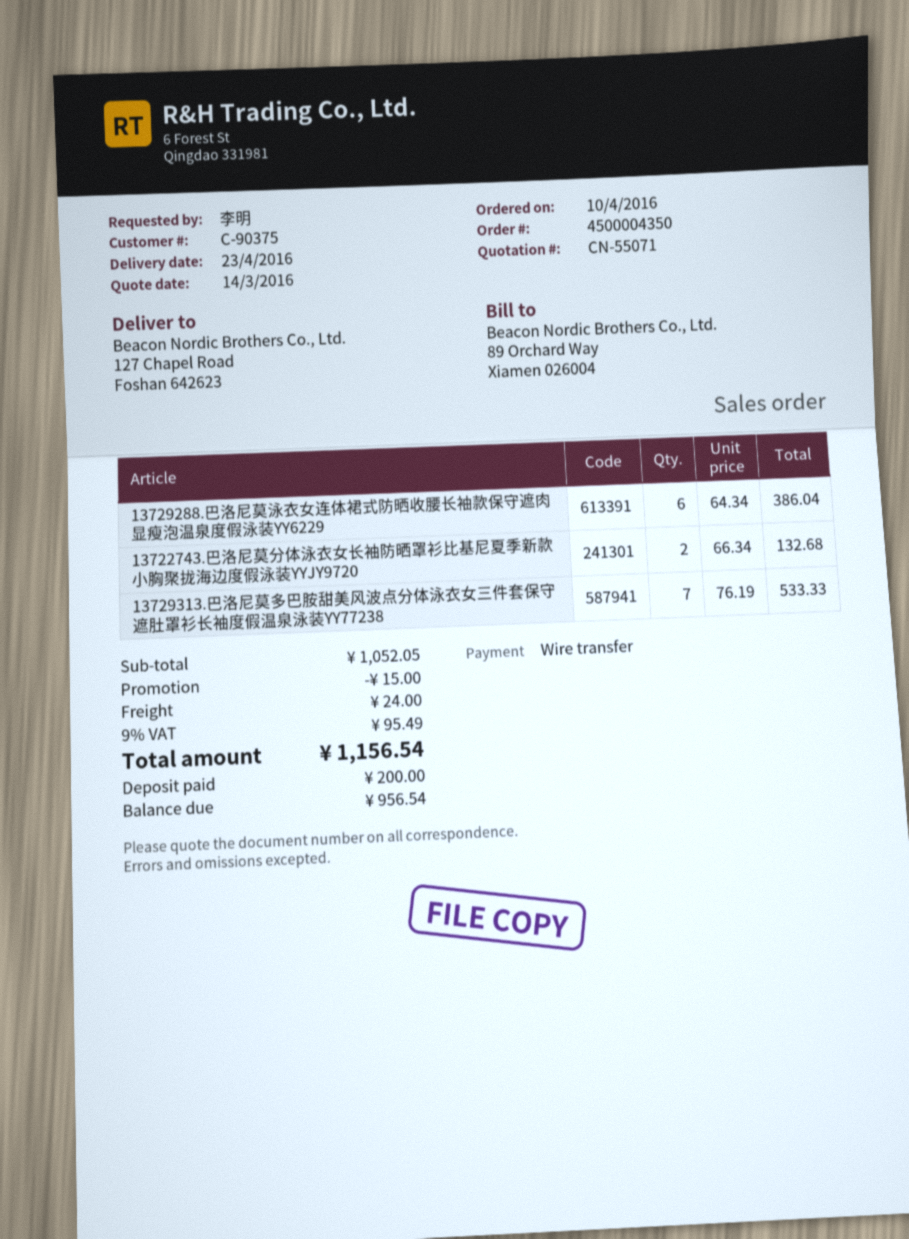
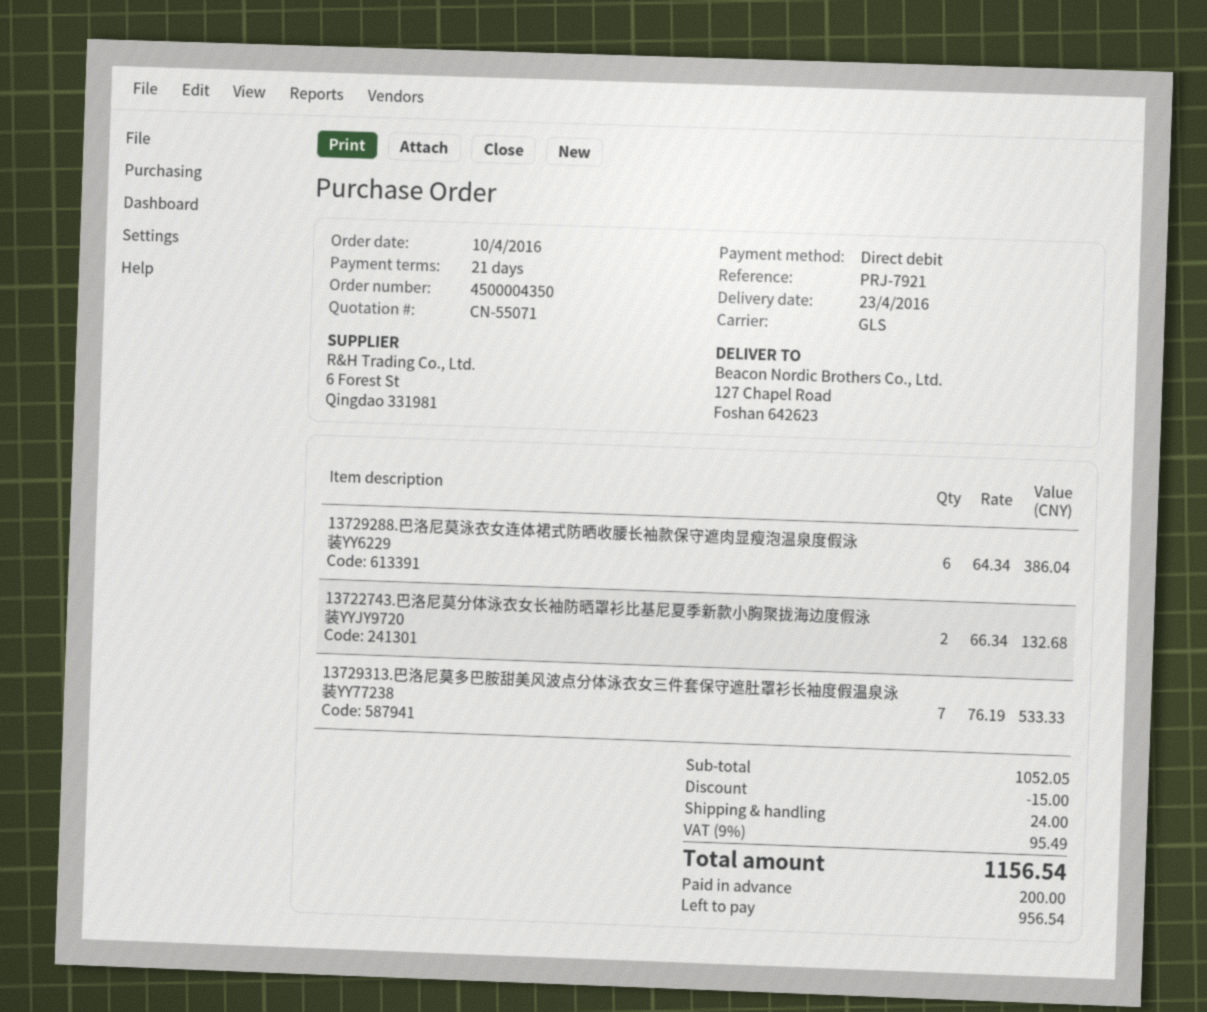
payment method: bank transfer -> direct debit

